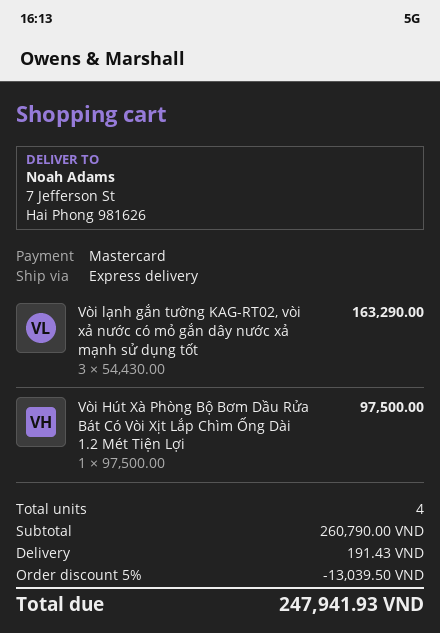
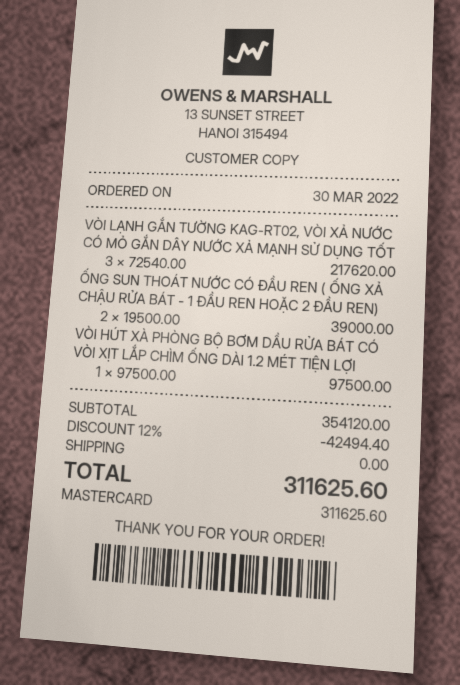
Vòi lạnh gắn tường KAG-RT02, vòi xả nước có mỏ gắn dây nước xả mạnh sử dụng tốt: 3 x 54430.00 = 163290.00 -> 3 x 72540.00 = 217620.00
ỐNG SUN THOÁT NƯỚC CÓ ĐẦU REN ( ỐNG XẢ CHẬU RỬA BÁT - 1 ĐẦU REN HOẶC 2 ĐẦU REN): none -> 2 x 19500.00 = 39000.00
subtotal: 260790.00 -> 354120.00
discount: 5% = 13039.50 -> 12% = 42494.40
shipping: 191.43 -> 0.00
total: 247941.93 -> 311625.60

